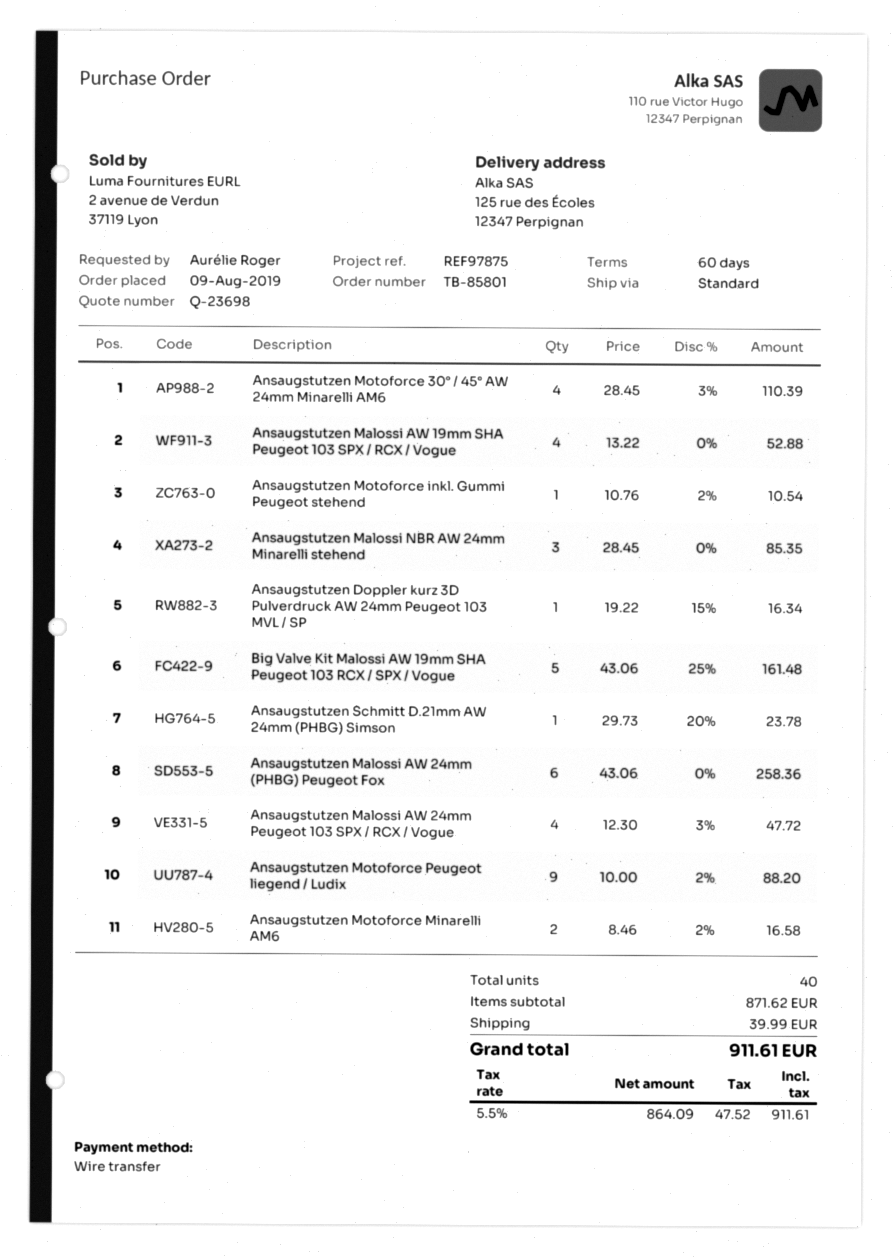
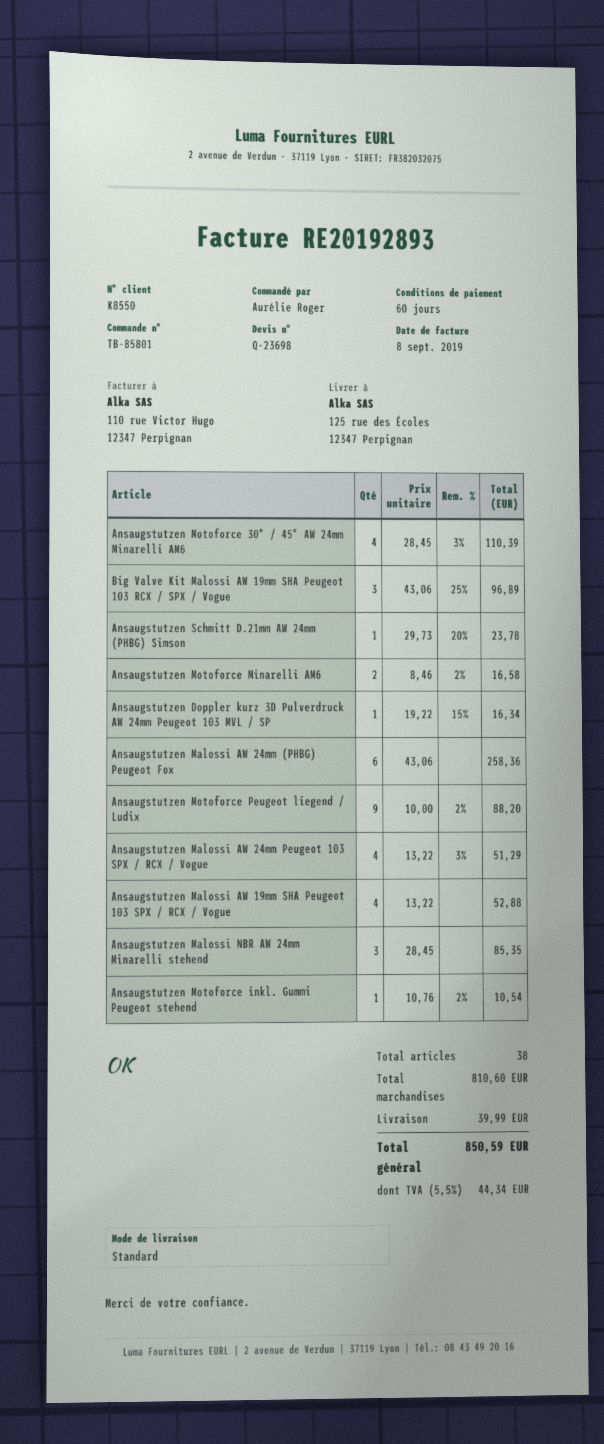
Big Valve Kit Malossi AW 19mm SHA Peugeot 103 RCX / SPX / Vogue: 5 x 43.06 - 25% = 161.48 -> 3 x 43.06 - 25% = 96.89
Ansaugstutzen Malossi AW 24mm Peugeot 103 SPX / RCX / Vogue: 4 x 12.30 - 3% = 47.72 -> 4 x 13.22 - 3% = 51.29
total quantity: 40 -> 38
subtotal: 871.62 -> 810.60
tax: 5.5% = 47.52 -> 5.5% = 44.34
total: 911.61 -> 850.59

